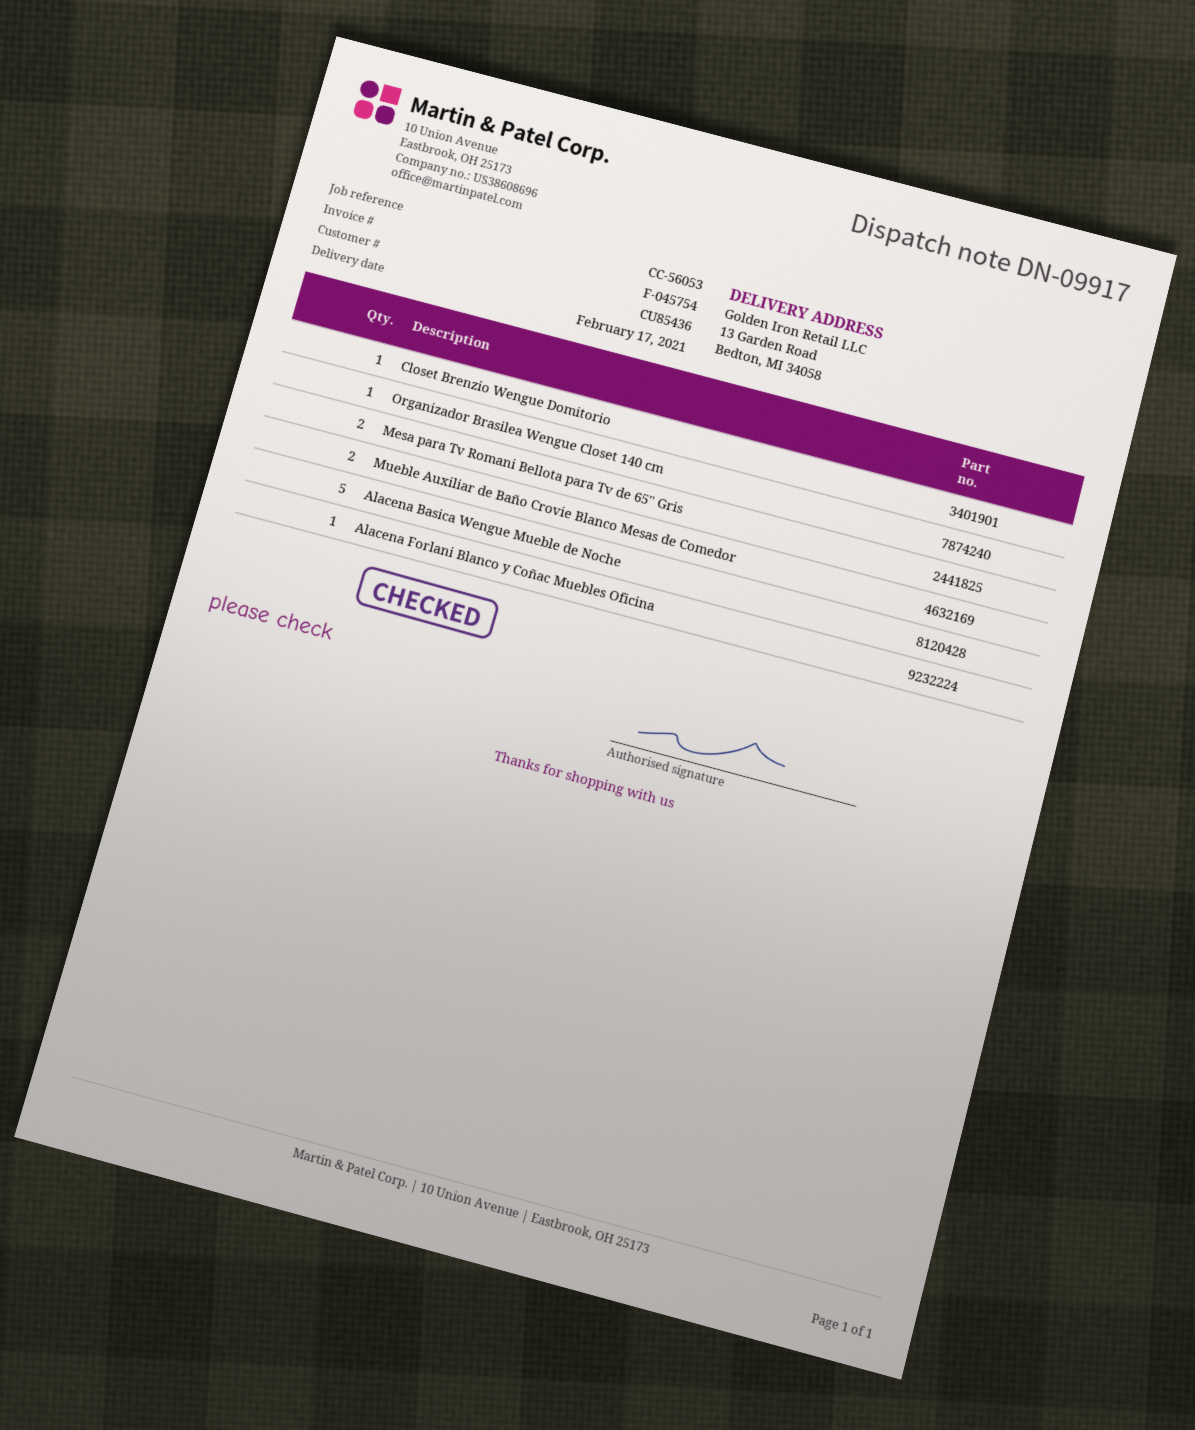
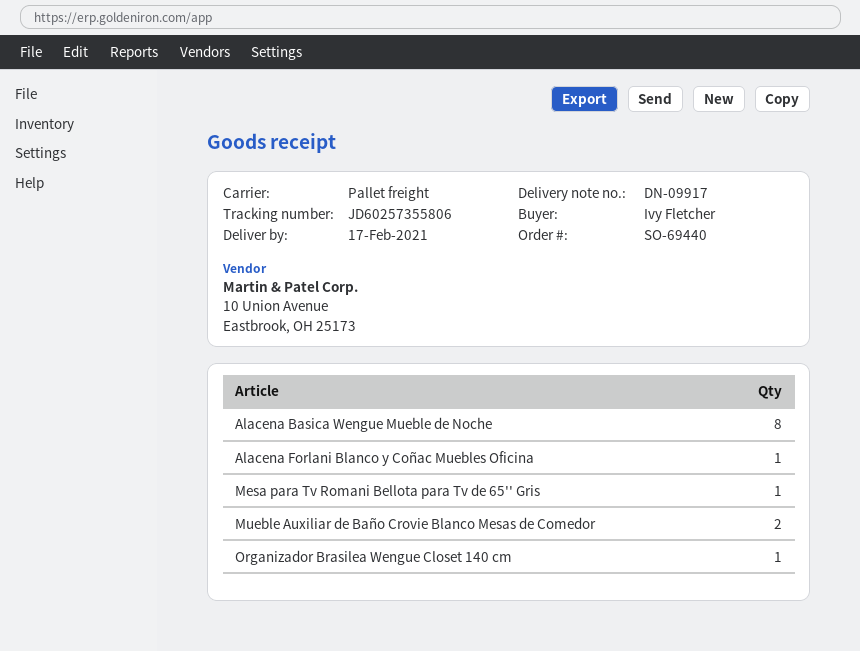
Closet Brenzio Wengue Domitorio: 1 -> none
Mesa para Tv Romani Bellota para Tv de 65'' Gris: 2 -> 1
Alacena Basica Wengue Mueble de Noche: 5 -> 8

